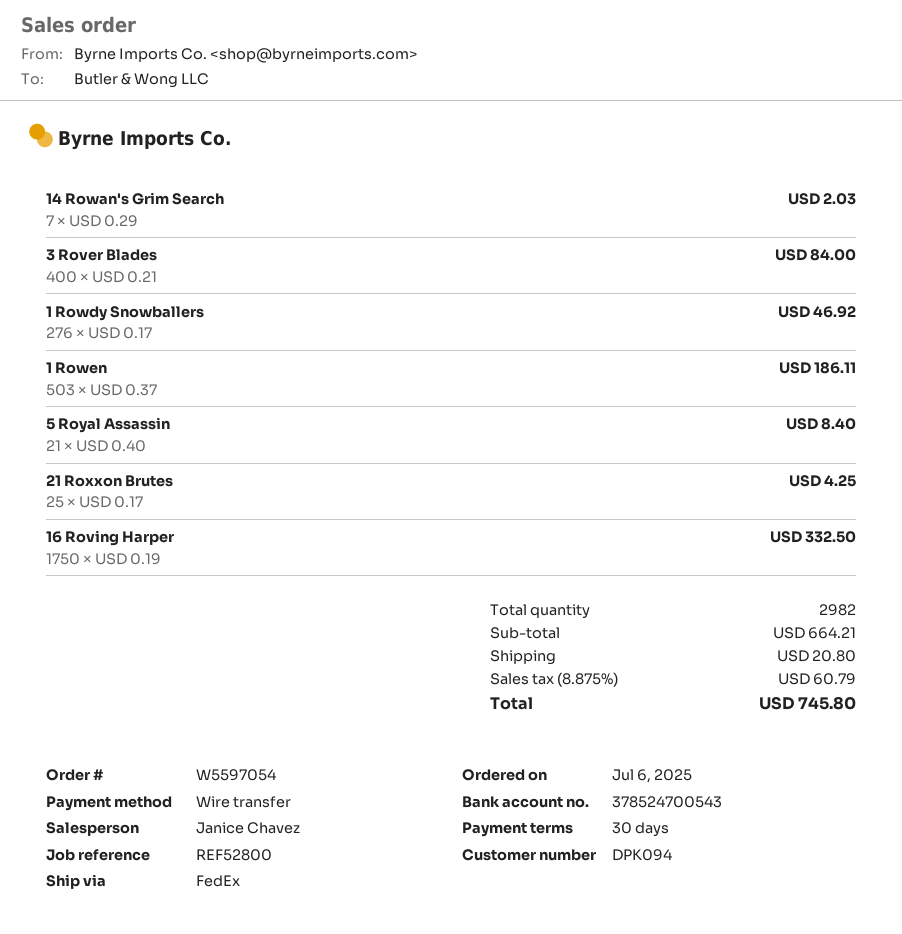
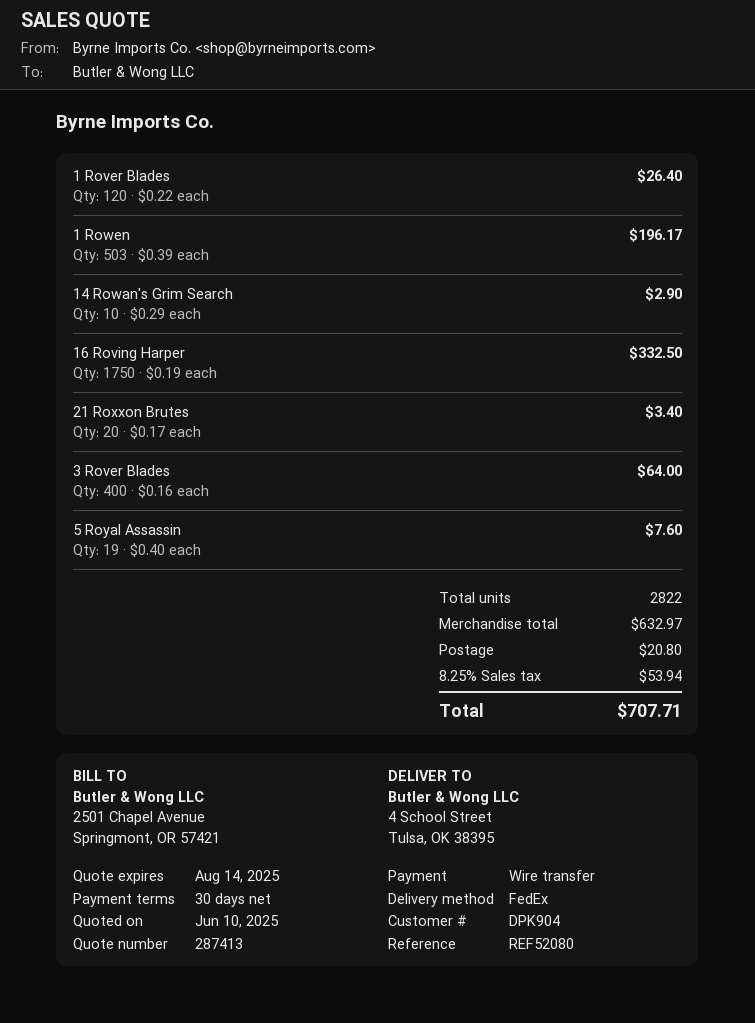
customer number: DPK094 -> DPK904
reference: REF52800 -> REF52080
14 Rowan's Grim Search: 7 x 0.29 = 2.03 -> 10 x 0.29 = 2.90
3 Rover Blades: 400 x 0.21 = 84.00 -> 400 x 0.16 = 64.00
1 Rowdy Snowballers: 276 x 0.17 = 46.92 -> none
1 Rowen: 503 x 0.37 = 186.11 -> 503 x 0.39 = 196.17
5 Royal Assassin: 21 x 0.40 = 8.40 -> 19 x 0.40 = 7.60
21 Roxxon Brutes: 25 x 0.17 = 4.25 -> 20 x 0.17 = 3.40
1 Rover Blades: none -> 120 x 0.22 = 26.40
total quantity: 2982 -> 2822
subtotal: 664.21 -> 632.97
tax: 8.875% = 60.79 -> 8.25% = 53.94
total: 745.80 -> 707.71

